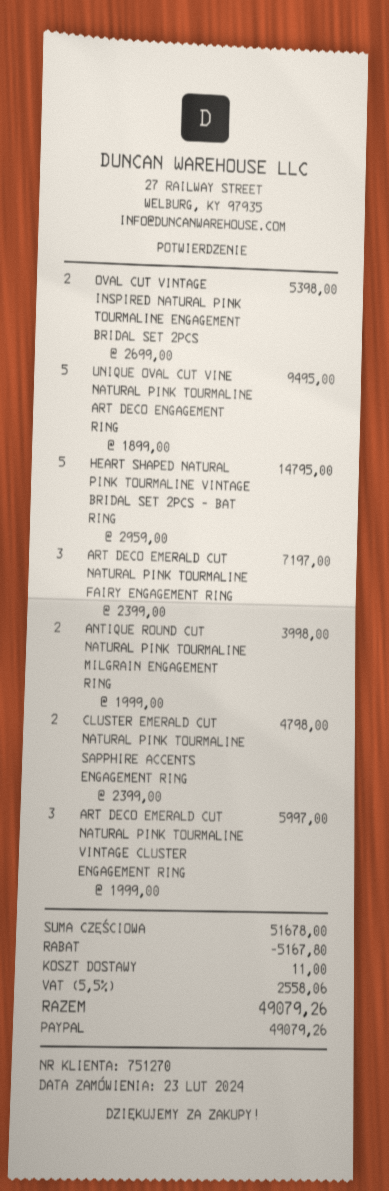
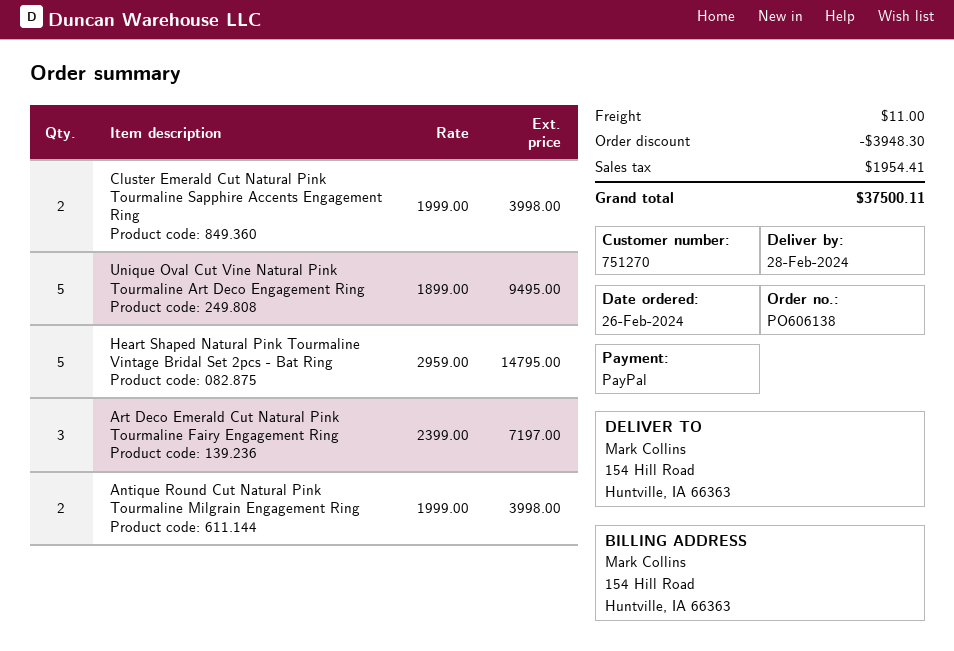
order date: 2024-02-23 -> 2024-02-26
OVAL CUT VINTAGE INSPIRED NATURAL PINK TOURMALINE ENGAGEMENT BRIDAL SET 2PCS: 2 x 2699.00 = 5398.00 -> none
CLUSTER EMERALD CUT NATURAL PINK TOURMALINE SAPPHIRE ACCENTS ENGAGEMENT RING: 2 x 2399.00 = 4798.00 -> 2 x 1999.00 = 3998.00
ART DECO EMERALD CUT NATURAL PINK TOURMALINE VINTAGE CLUSTER ENGAGEMENT RING: 3 x 1999.00 = 5997.00 -> none
discount: 5167.80 -> 3948.30
tax: 2558.06 -> 1954.41
total: 49079.26 -> 37500.11

